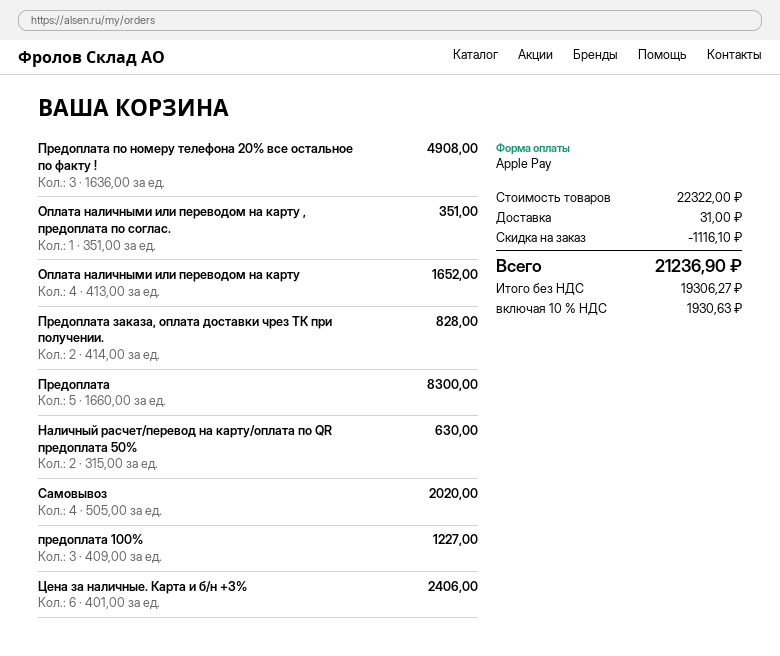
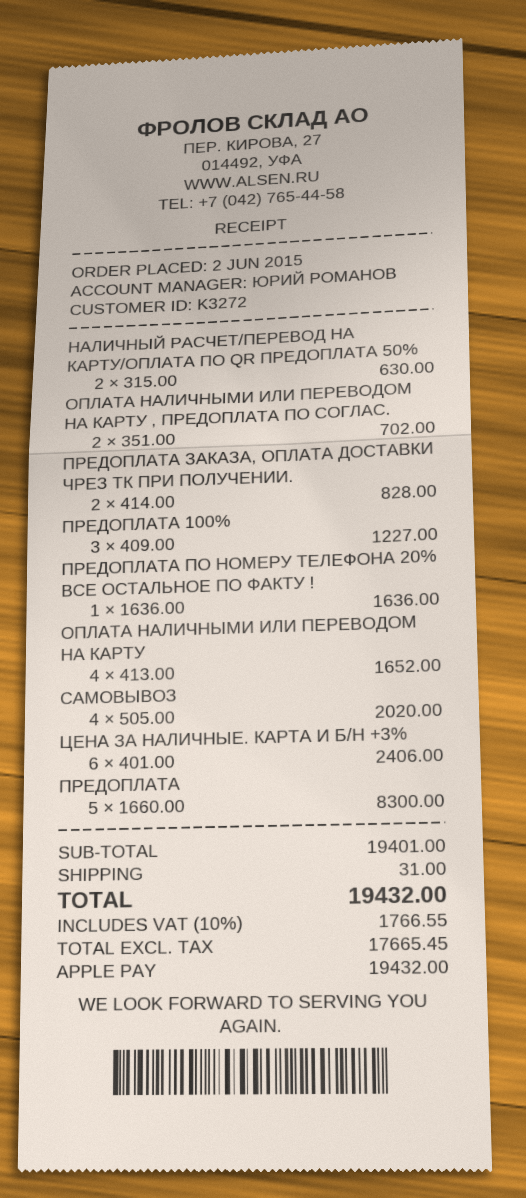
Предоплата по номеру телефона 20% все остальное по факту !: 3 x 1636.00 = 4908.00 -> 1 x 1636.00 = 1636.00
Оплата наличными или переводом на карту , предоплата по соглас.: 1 x 351.00 = 351.00 -> 2 x 351.00 = 702.00
subtotal: 22322.00 -> 19401.00
discount: 1116.10 -> none
net: 19306.27 -> 17665.45
tax: 10% = 1930.63 -> 10% = 1766.55
total: 21236.90 -> 19432.00

